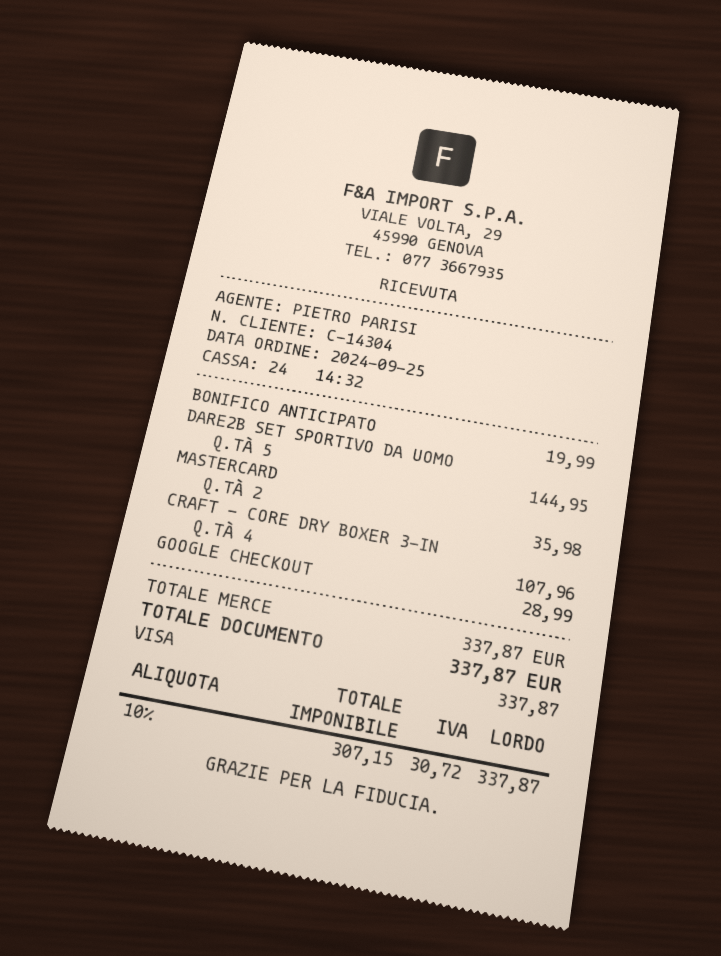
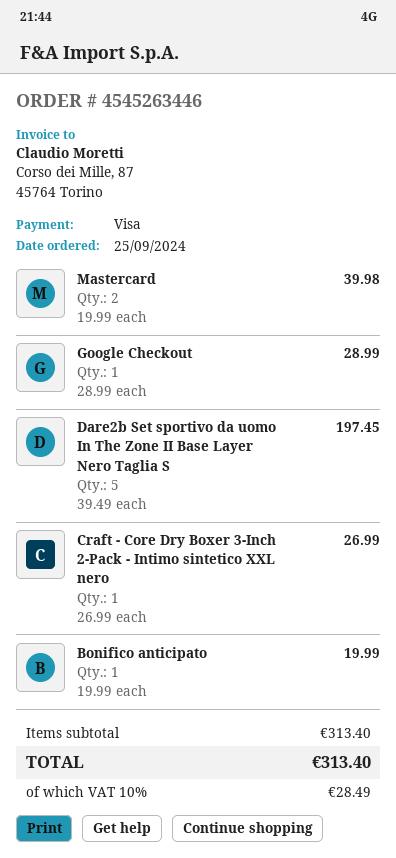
DARE2B SET SPORTIVO DA UOMO: 5 for 144.95 -> 5 for 197.45
MASTERCARD: 2 for 35.98 -> 2 for 39.98
CRAFT - CORE DRY BOXER 3-IN: 4 for 107.96 -> 1 for 26.99
subtotal: 337.87 -> 313.40
tax: 10% = 30.72 -> 10% = 28.49
total: 337.87 -> 313.40

